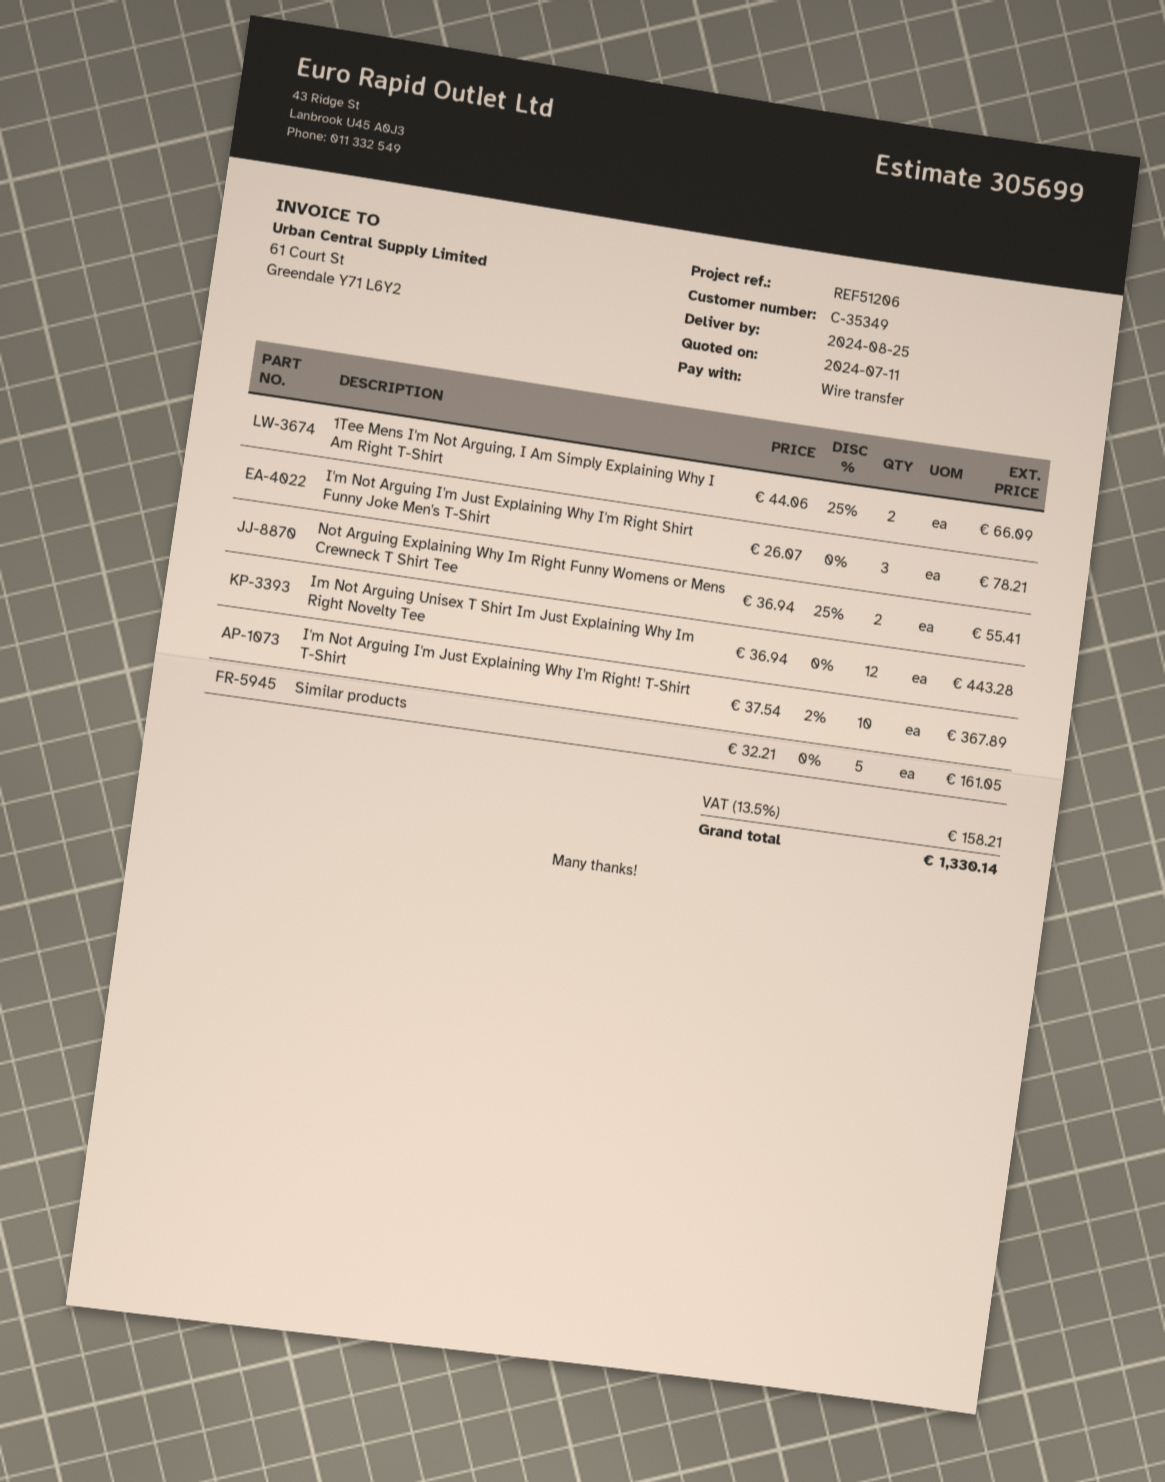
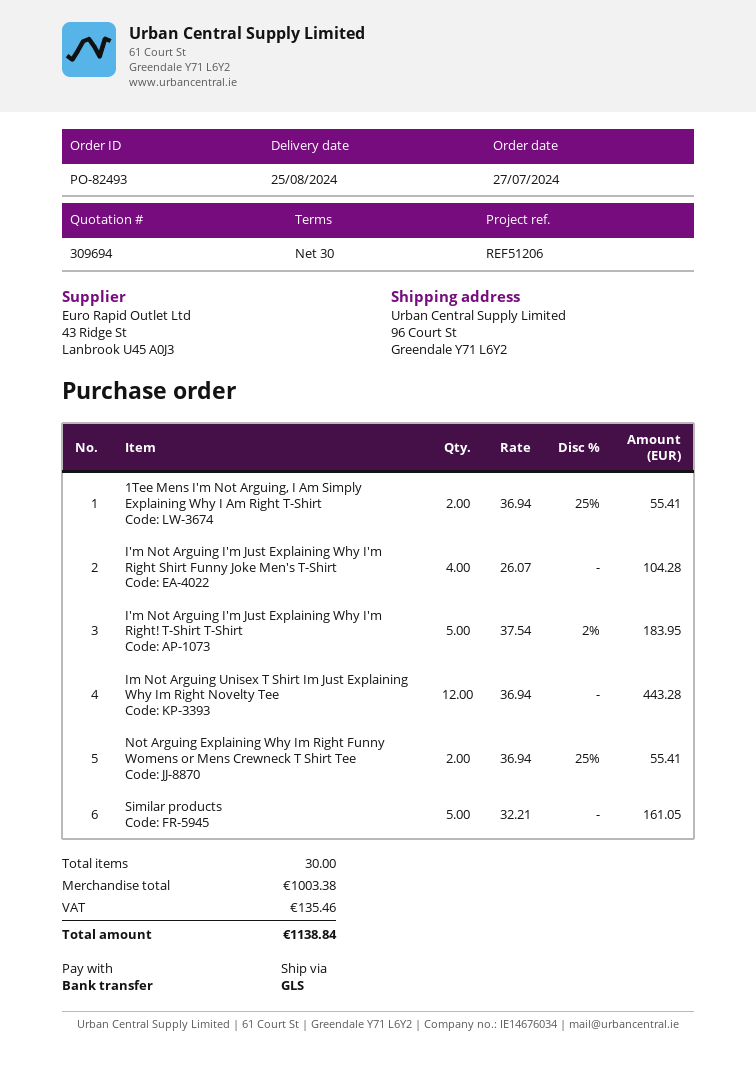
quote number: 305699 -> 309694
1Tee Mens I'm Not Arguing, I Am Simply Explaining Why I Am Right T-Shirt: 2 x 44.06 - 25% = 66.09 -> 2 x 36.94 - 25% = 55.41
I'm Not Arguing I'm Just Explaining Why I'm Right Shirt Funny Joke Men's T-Shirt: 3 x 26.07 = 78.21 -> 4 x 26.07 = 104.28
I'm Not Arguing I'm Just Explaining Why I'm Right! T-Shirt T-Shirt: 10 x 37.54 - 2% = 367.89 -> 5 x 37.54 - 2% = 183.95
tax: 158.21 -> 135.46
total: 1330.14 -> 1138.84

